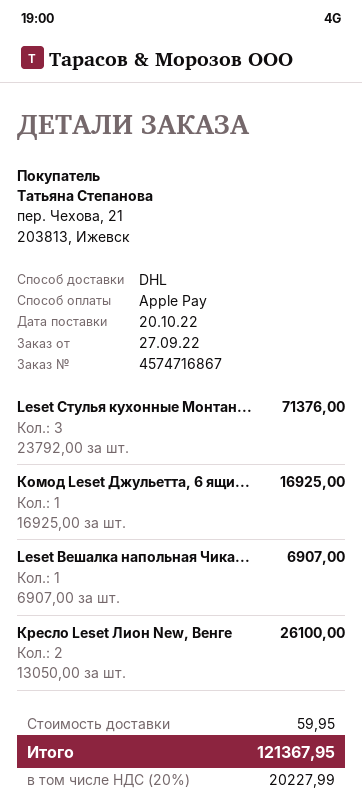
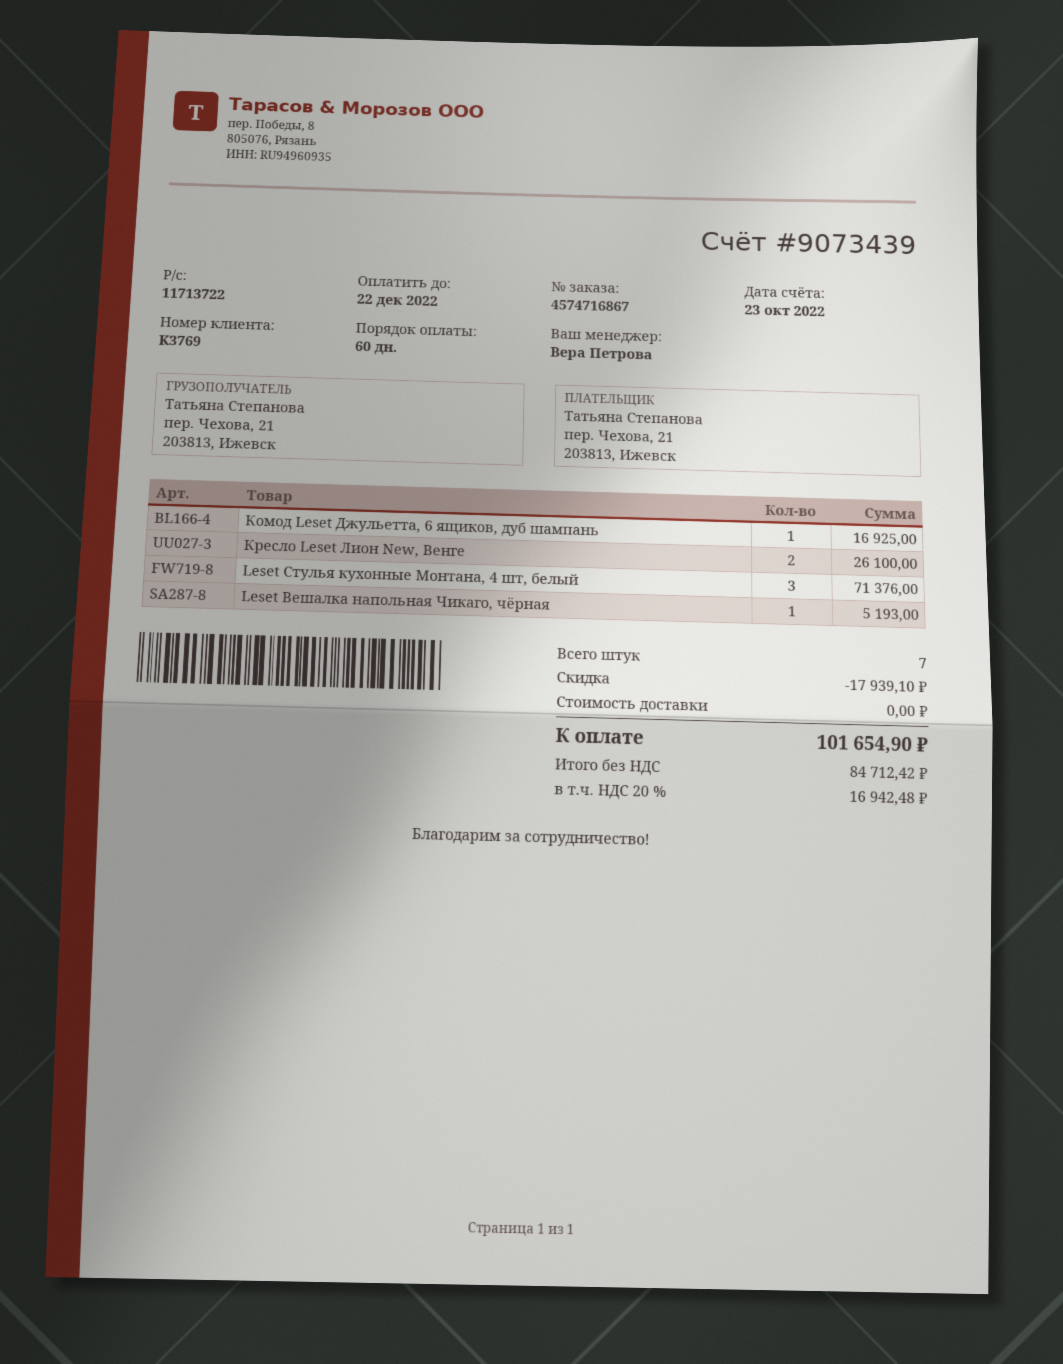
Leset Вешалка напольная Чика...: 1 for 6907.00 -> 1 for 5193.00
discount: none -> 17939.10
shipping: 59.95 -> 0.00
tax: 20% = 20227.99 -> 20% = 16942.48
total: 121367.95 -> 101654.90

